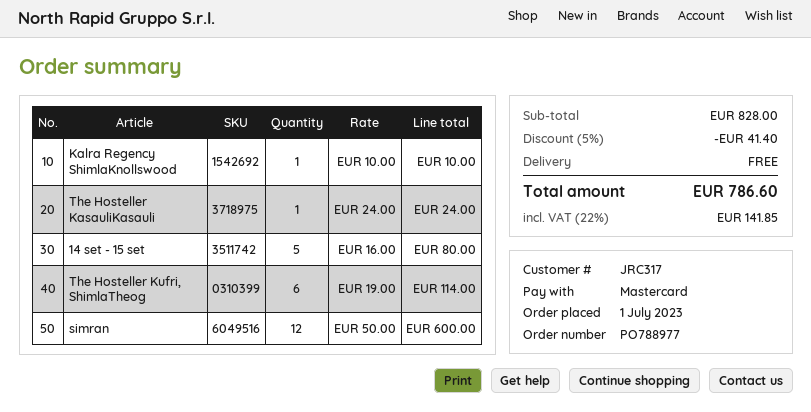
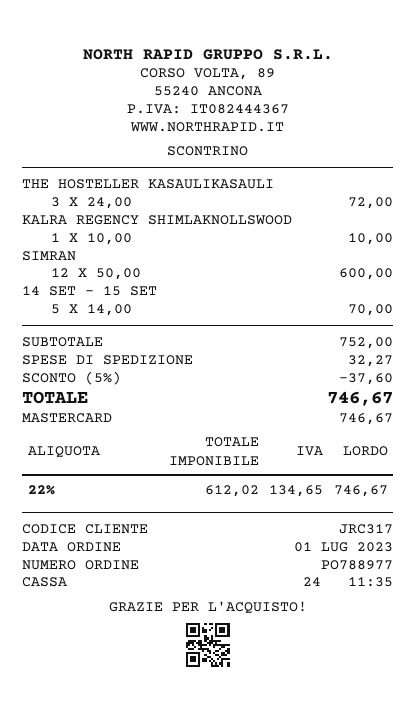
The Hosteller KasauliKasauli: 1 x 24.00 = 24.00 -> 3 x 24.00 = 72.00
14 set - 15 set: 5 x 16.00 = 80.00 -> 5 x 14.00 = 70.00
The Hosteller Kufri, ShimlaTheog: 6 x 19.00 = 114.00 -> none
subtotal: 828.00 -> 752.00
discount: 5% = 41.40 -> 5% = 37.60
shipping: 0.00 -> 32.27
tax: 22% = 141.85 -> 22% = 134.65
total: 786.60 -> 746.67

